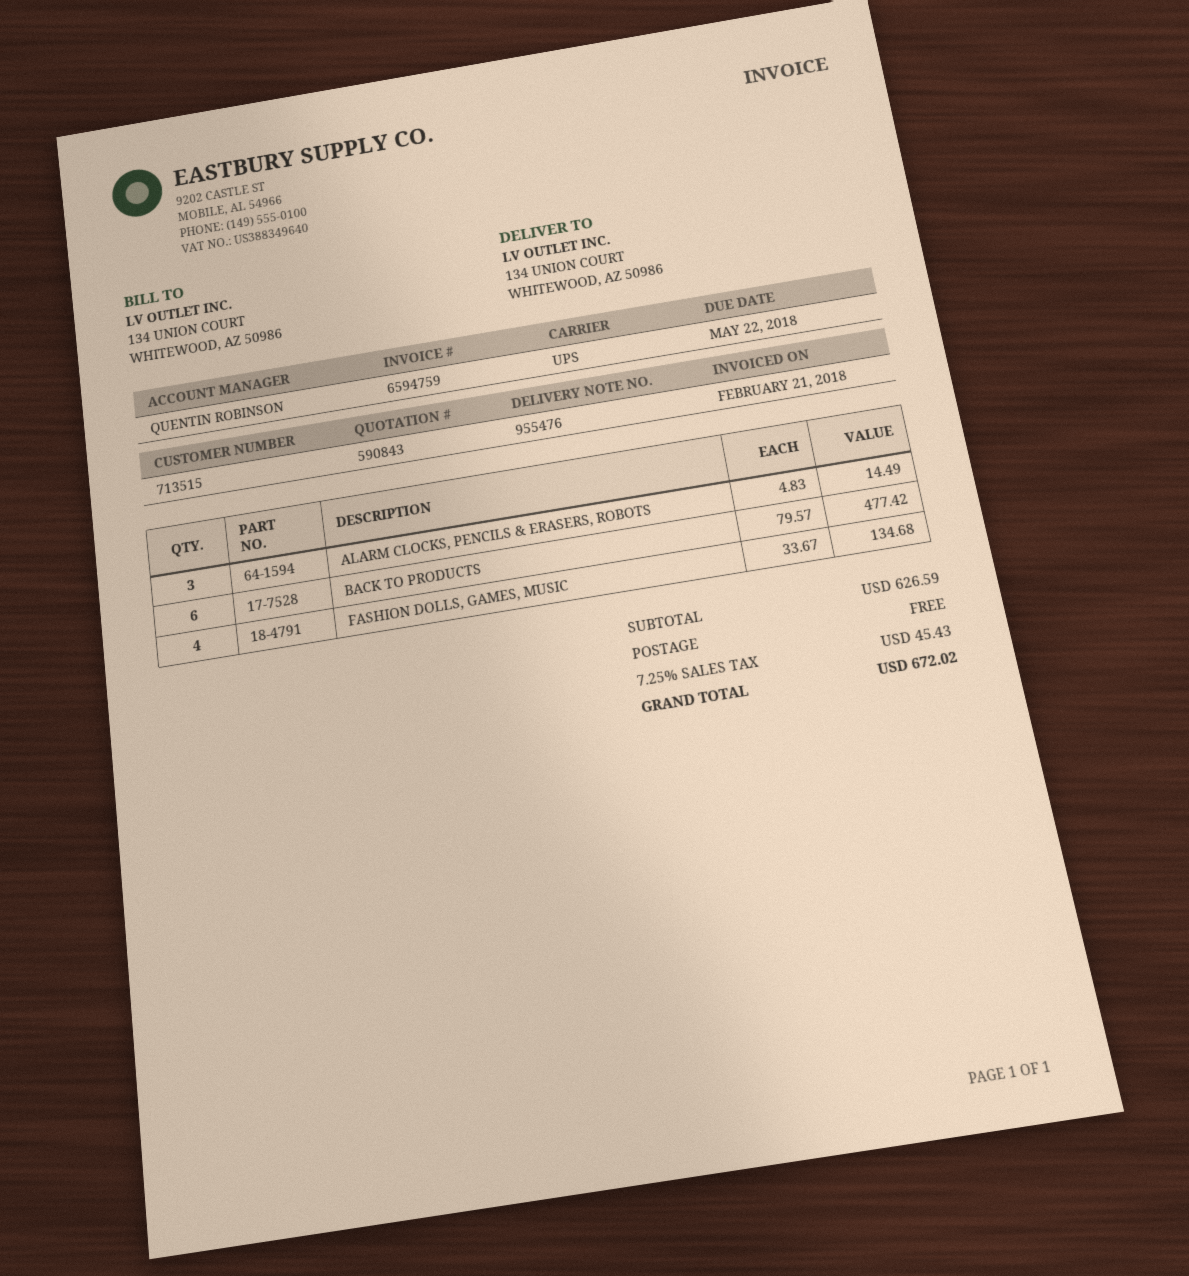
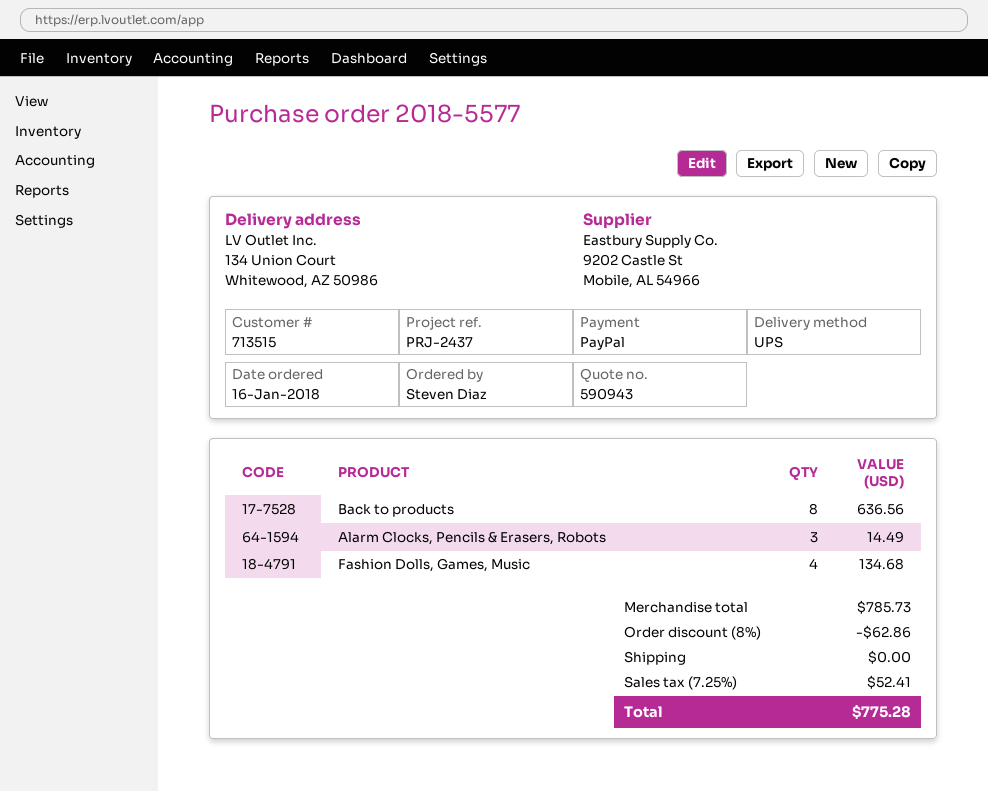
quote number: 590843 -> 590943
BACK TO PRODUCTS: 6 for 477.42 -> 8 for 636.56
subtotal: 626.59 -> 785.73
discount: none -> 8% = 62.86
tax: 7.25% = 45.43 -> 7.25% = 52.41
total: 672.02 -> 775.28

